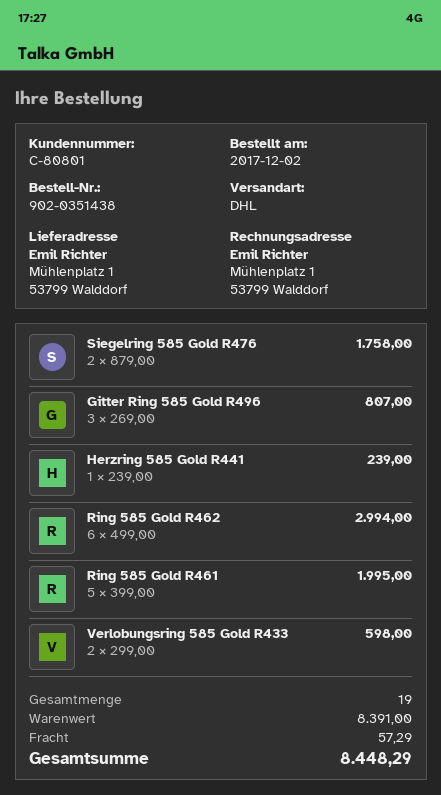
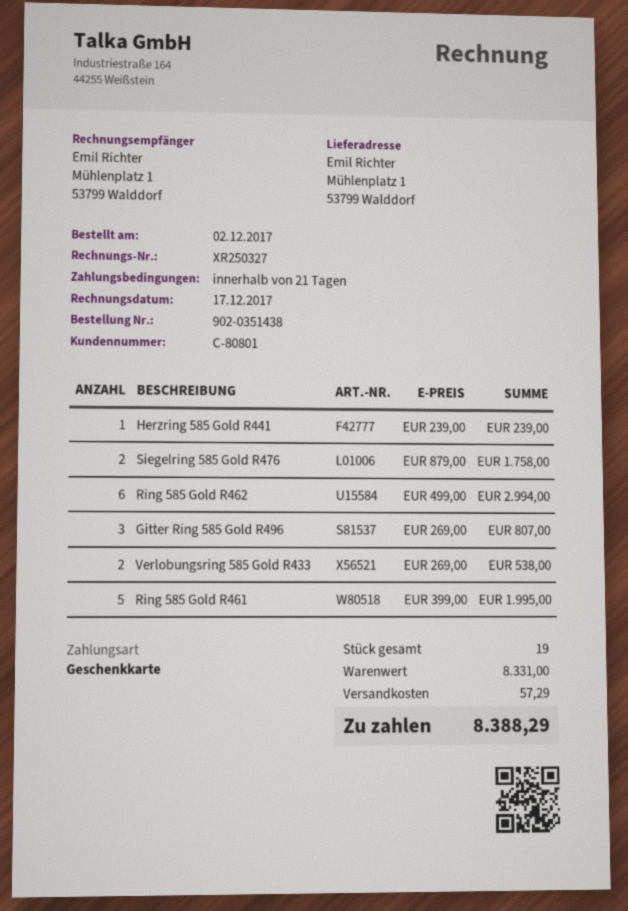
Verlobungsring 585 Gold R433: 2 x 299.00 = 598.00 -> 2 x 269.00 = 538.00
subtotal: 8391.00 -> 8331.00
total: 8448.29 -> 8388.29

